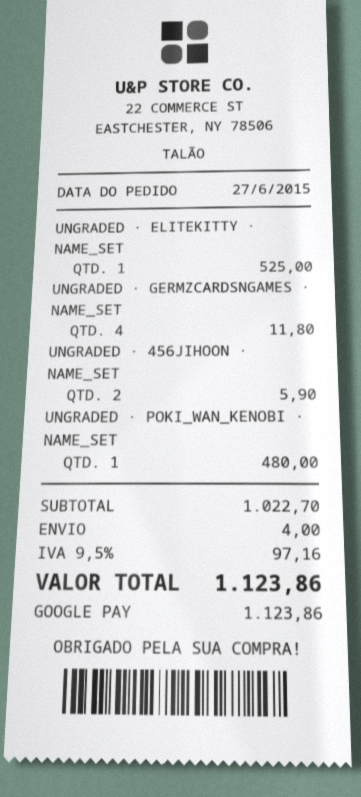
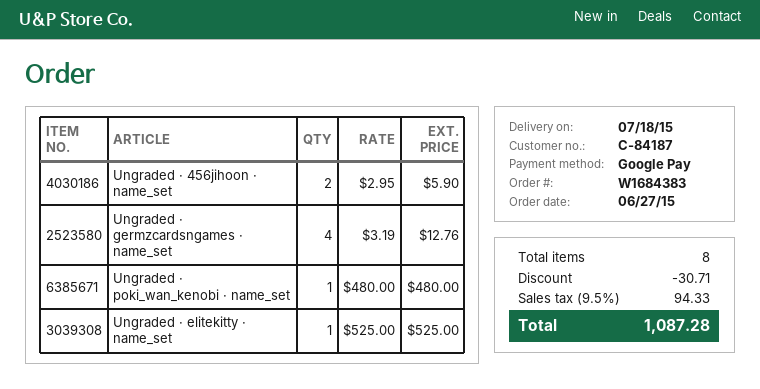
UNGRADED · GERMZCARDSNGAMES · NAME_SET: 4 for 11.80 -> 4 for 12.76
discount: none -> 30.71
shipping: 4.00 -> none
tax: 9.5% = 97.16 -> 9.5% = 94.33
total: 1123.86 -> 1087.28

